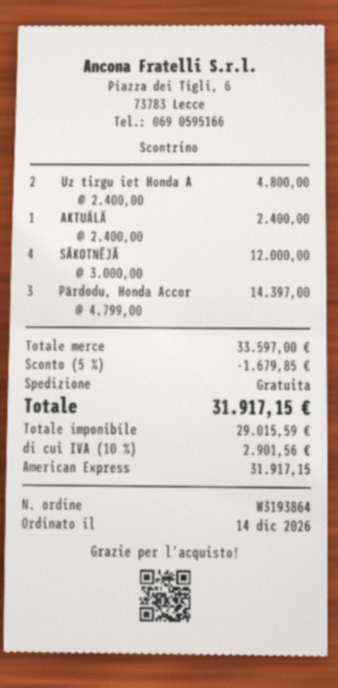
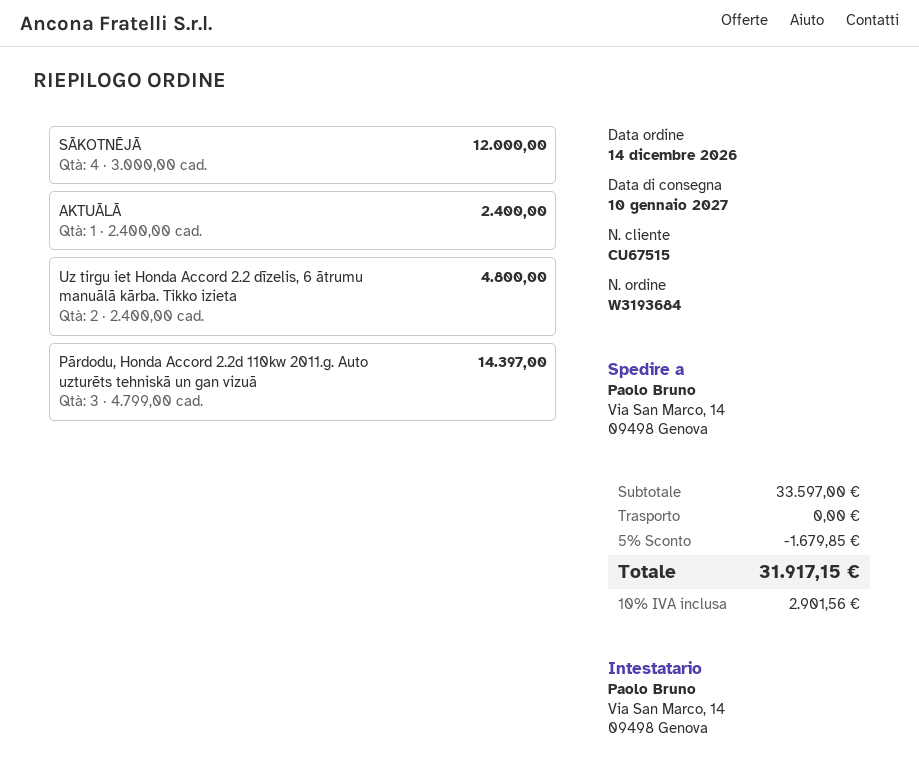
order number: W3193864 -> W3193684

